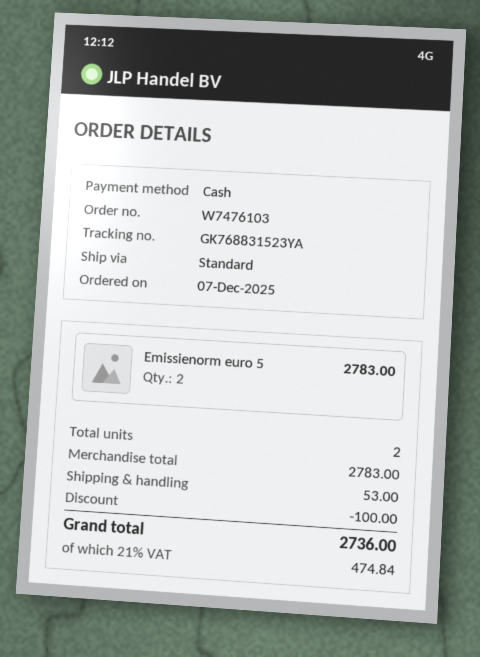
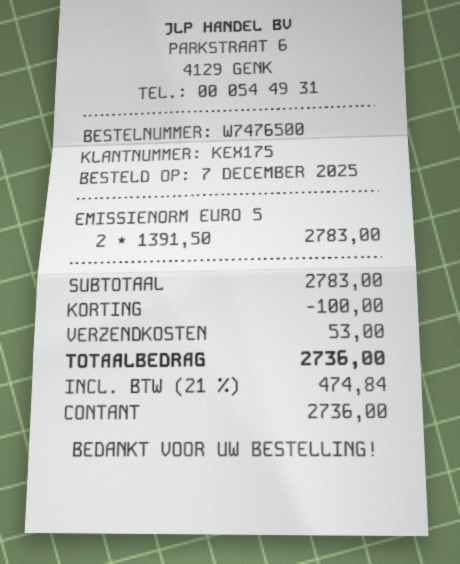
order number: W7476103 -> W7476500

